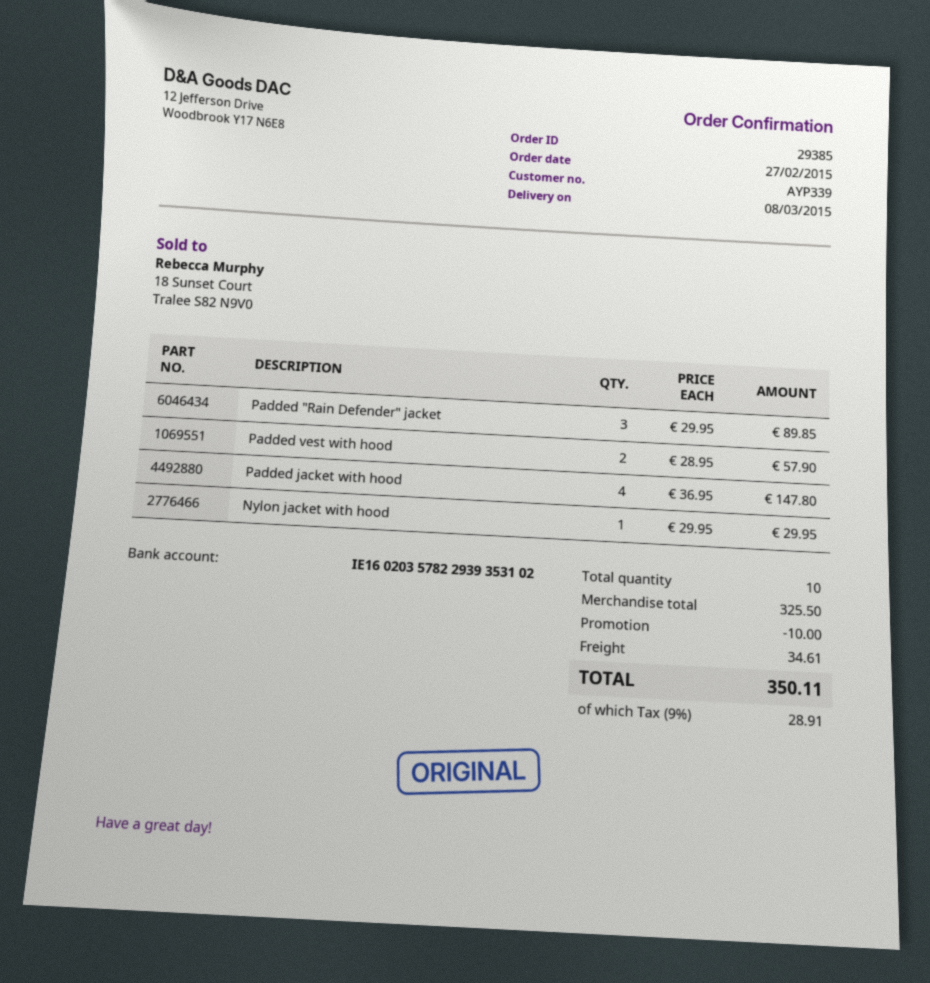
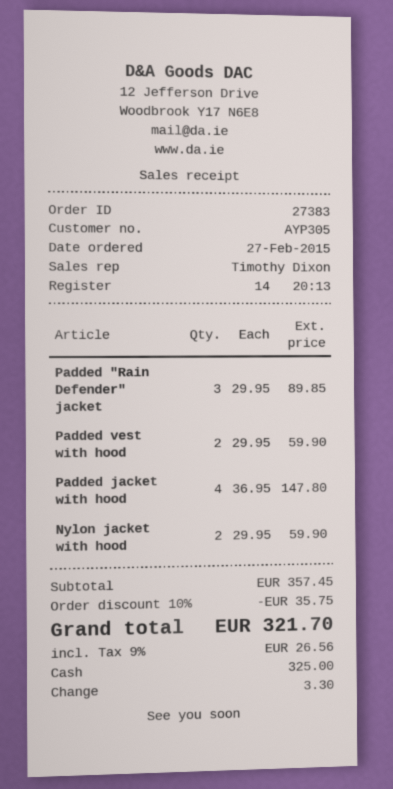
order number: 29385 -> 27383
customer number: AYP339 -> AYP305
Padded vest with hood: 2 x 28.95 = 57.90 -> 2 x 29.95 = 59.90
Nylon jacket with hood: 1 x 29.95 = 29.95 -> 2 x 29.95 = 59.90
subtotal: 325.50 -> 357.45
discount: 10.00 -> 35.75
shipping: 34.61 -> none
tax: 9% = 28.91 -> 9% = 26.56
total: 350.11 -> 321.70

